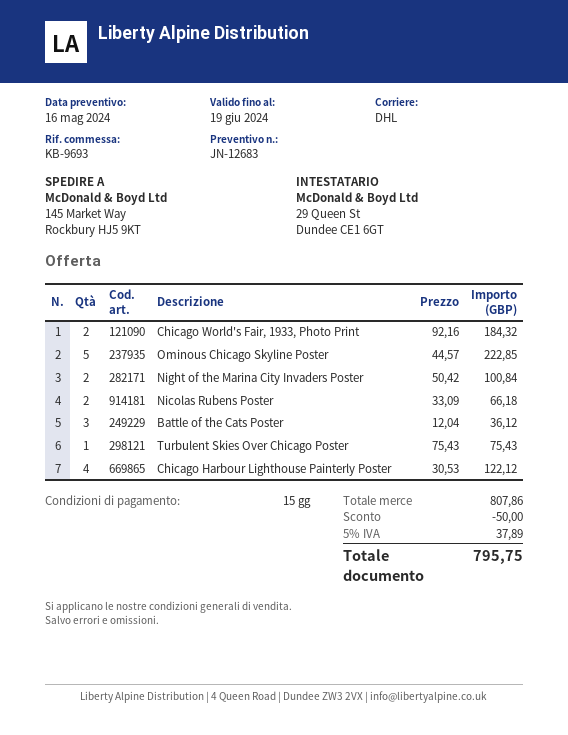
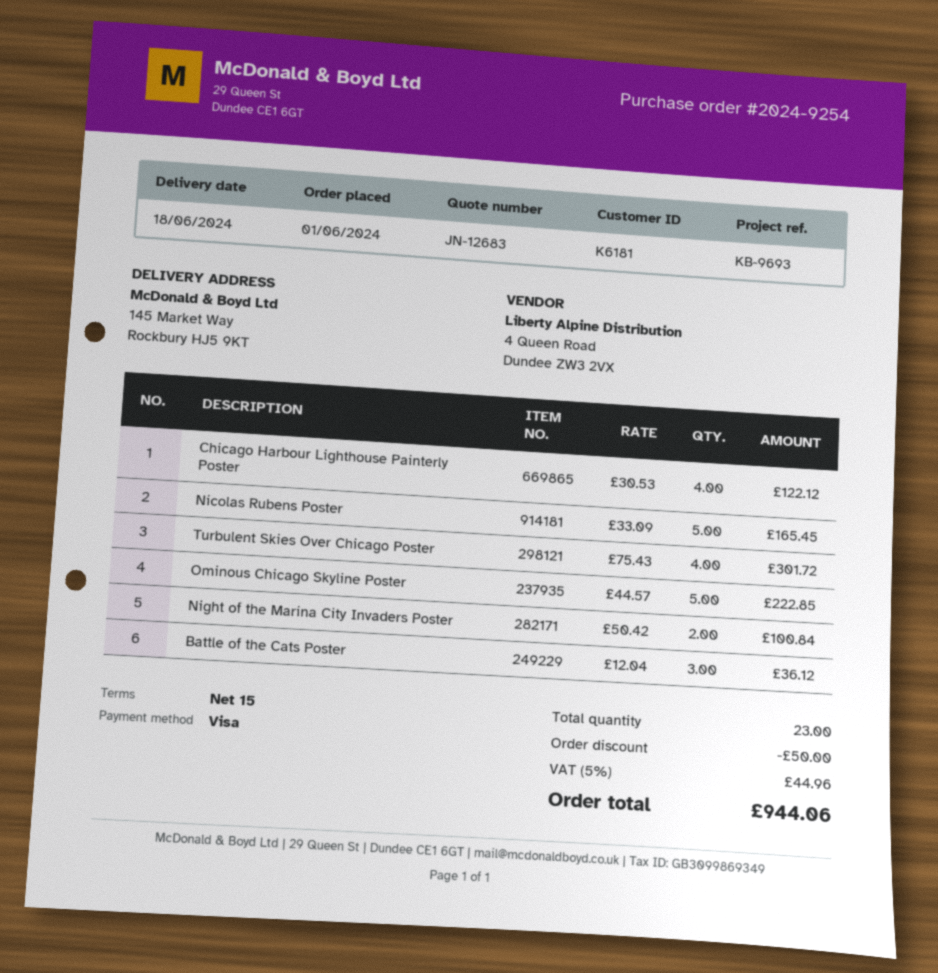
Chicago World's Fair, 1933, Photo Print: 2 x 92.16 = 184.32 -> none
Nicolas Rubens Poster: 2 x 33.09 = 66.18 -> 5 x 33.09 = 165.45
Turbulent Skies Over Chicago Poster: 1 x 75.43 = 75.43 -> 4 x 75.43 = 301.72
tax: 5% = 37.89 -> 5% = 44.96
total: 795.75 -> 944.06

